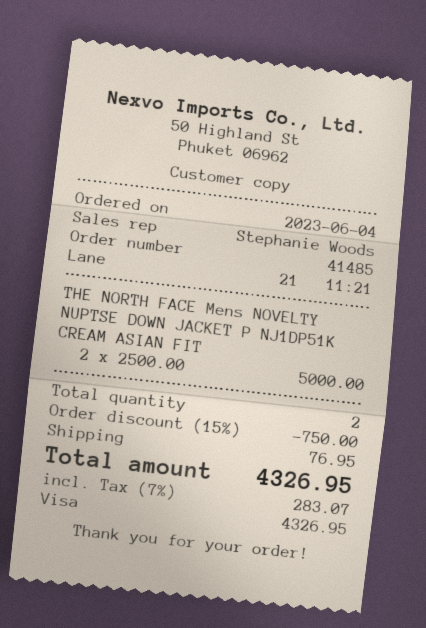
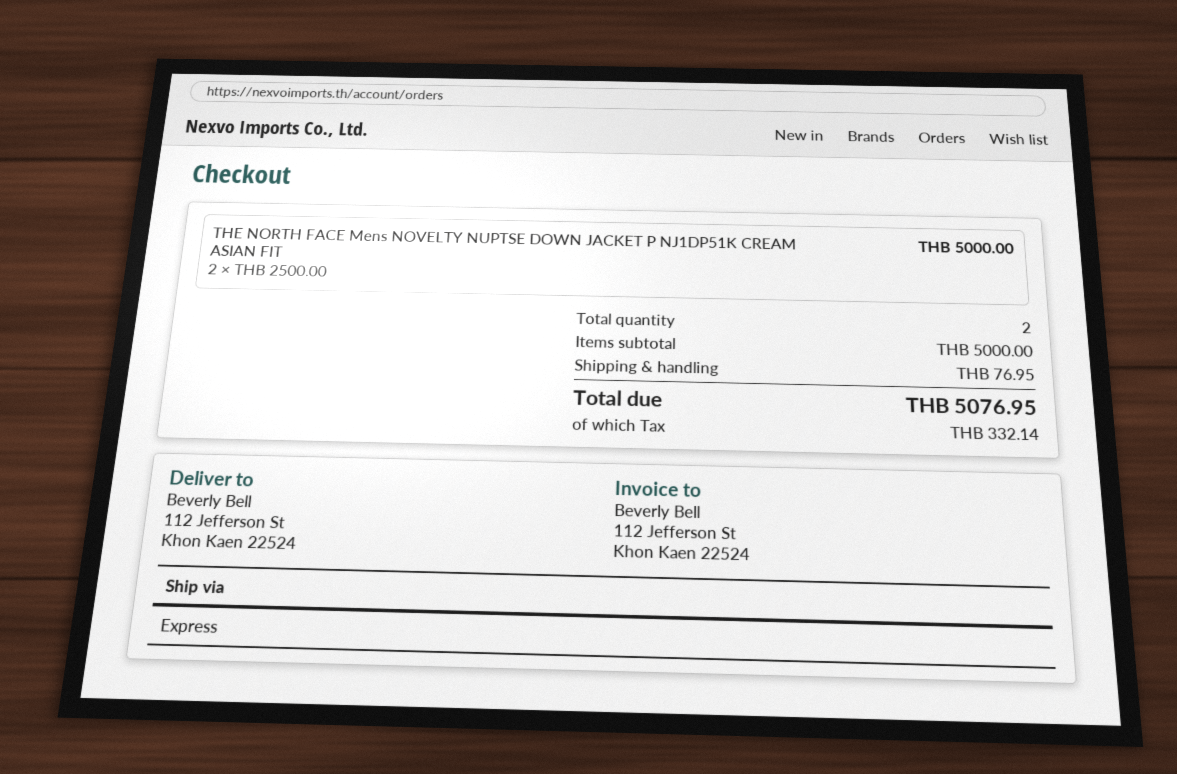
discount: 15% = 750.00 -> none
tax: 283.07 -> 332.14
total: 4326.95 -> 5076.95

